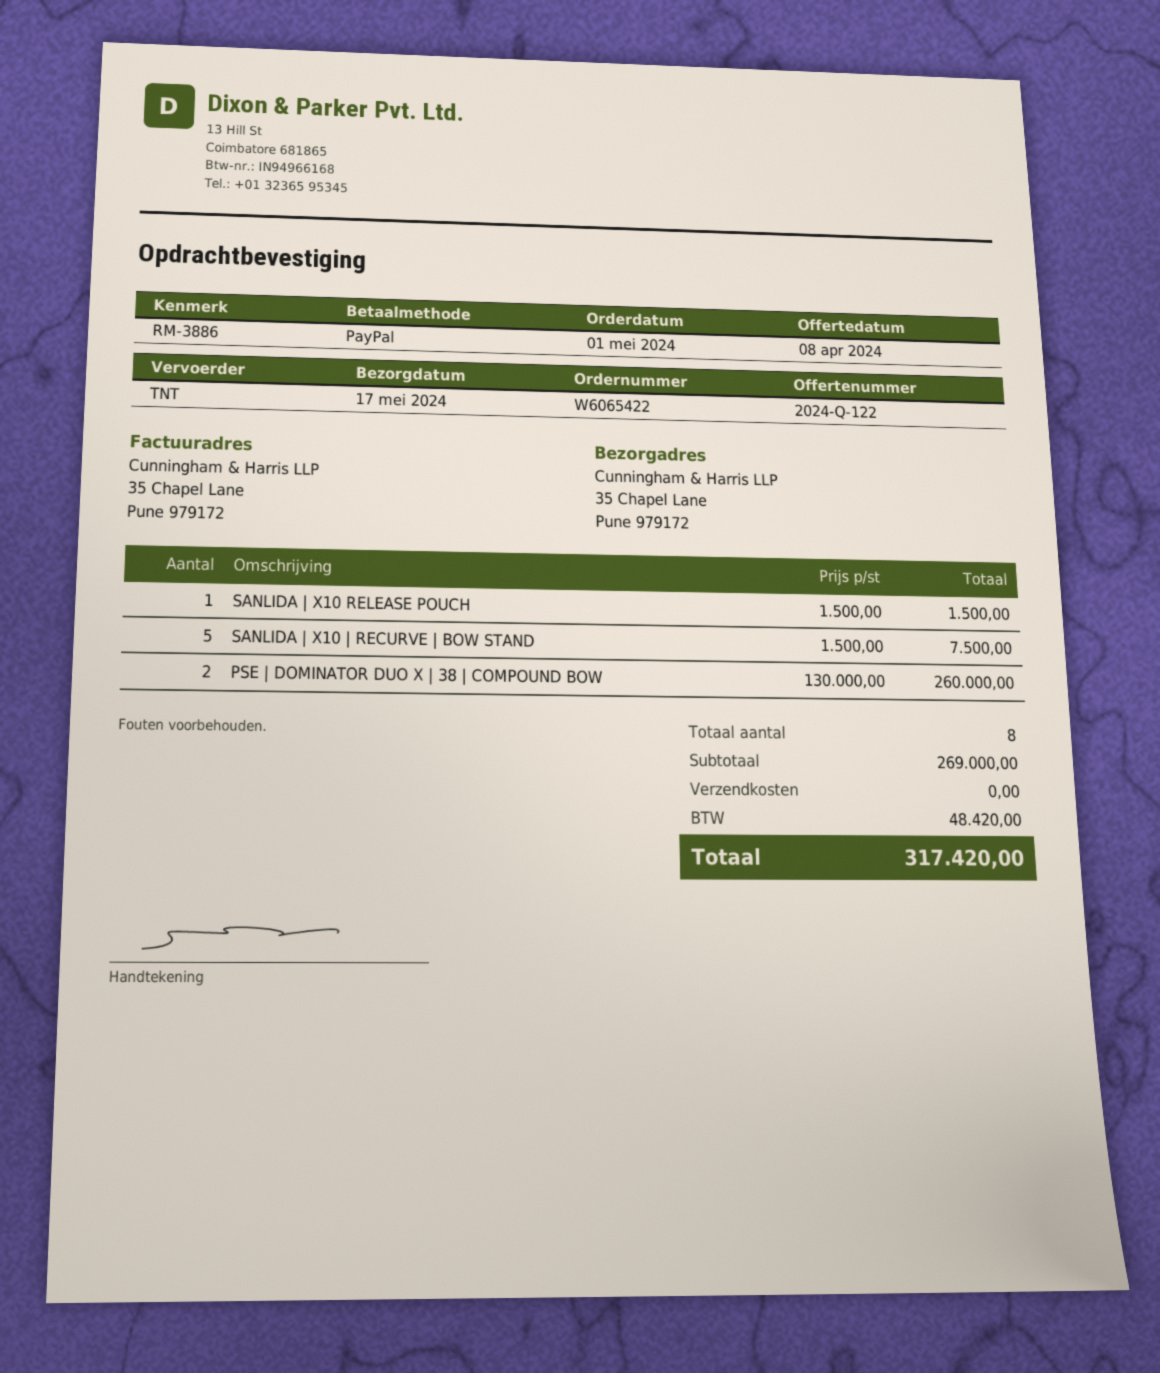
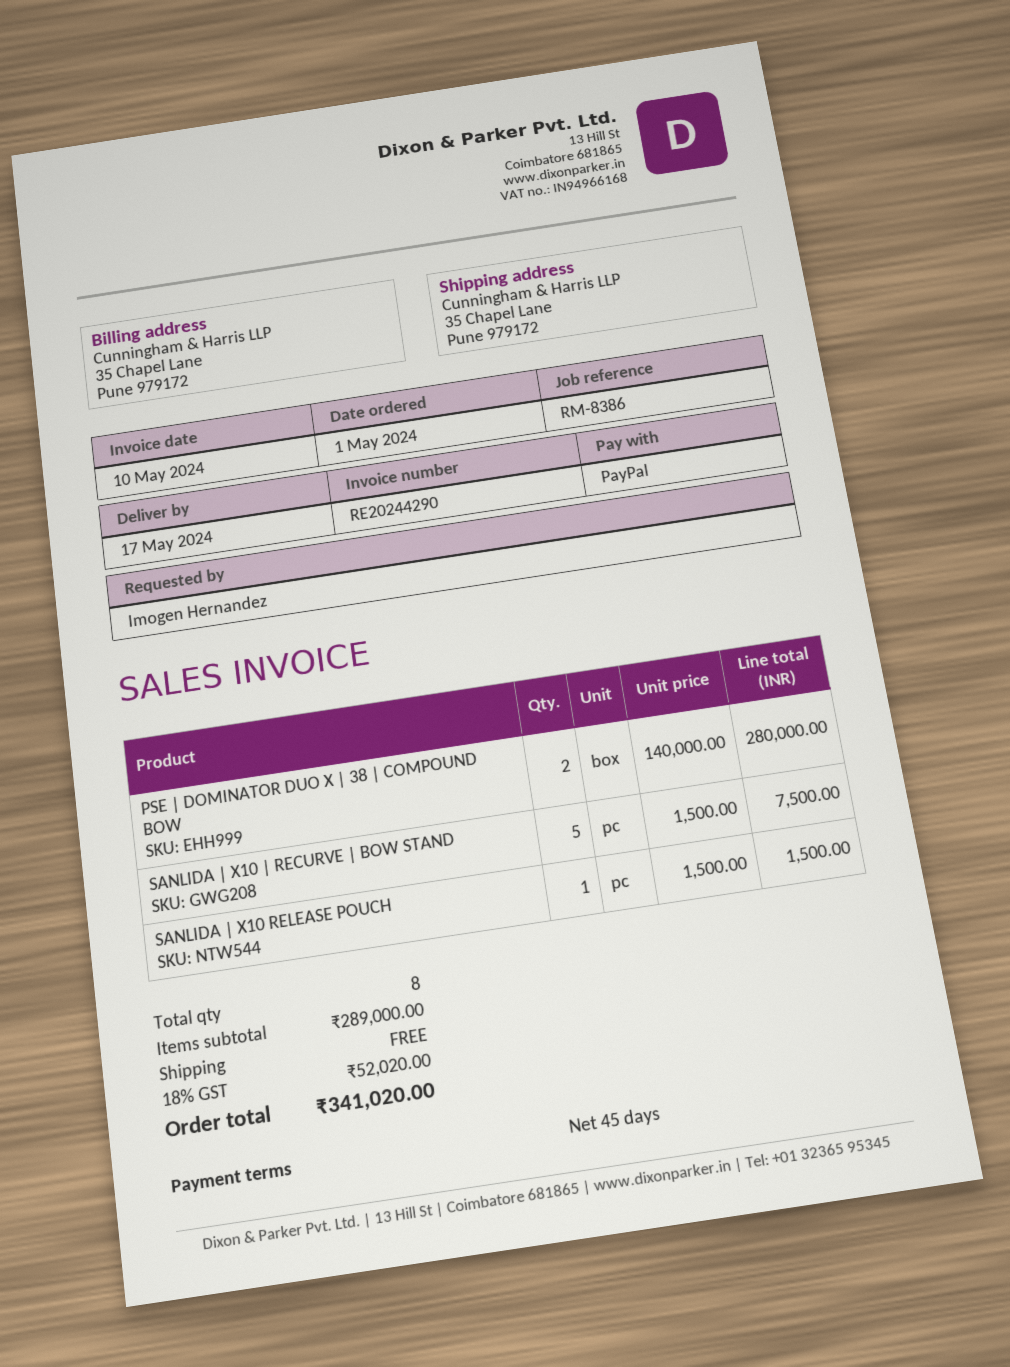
reference: RM-3886 -> RM-8386
PSE | DOMINATOR DUO X | 38 | COMPOUND BOW: 2 x 130000.00 = 260000.00 -> 2 x 140000.00 = 280000.00
subtotal: 269000.00 -> 289000.00
tax: 48420.00 -> 52020.00
total: 317420.00 -> 341020.00

